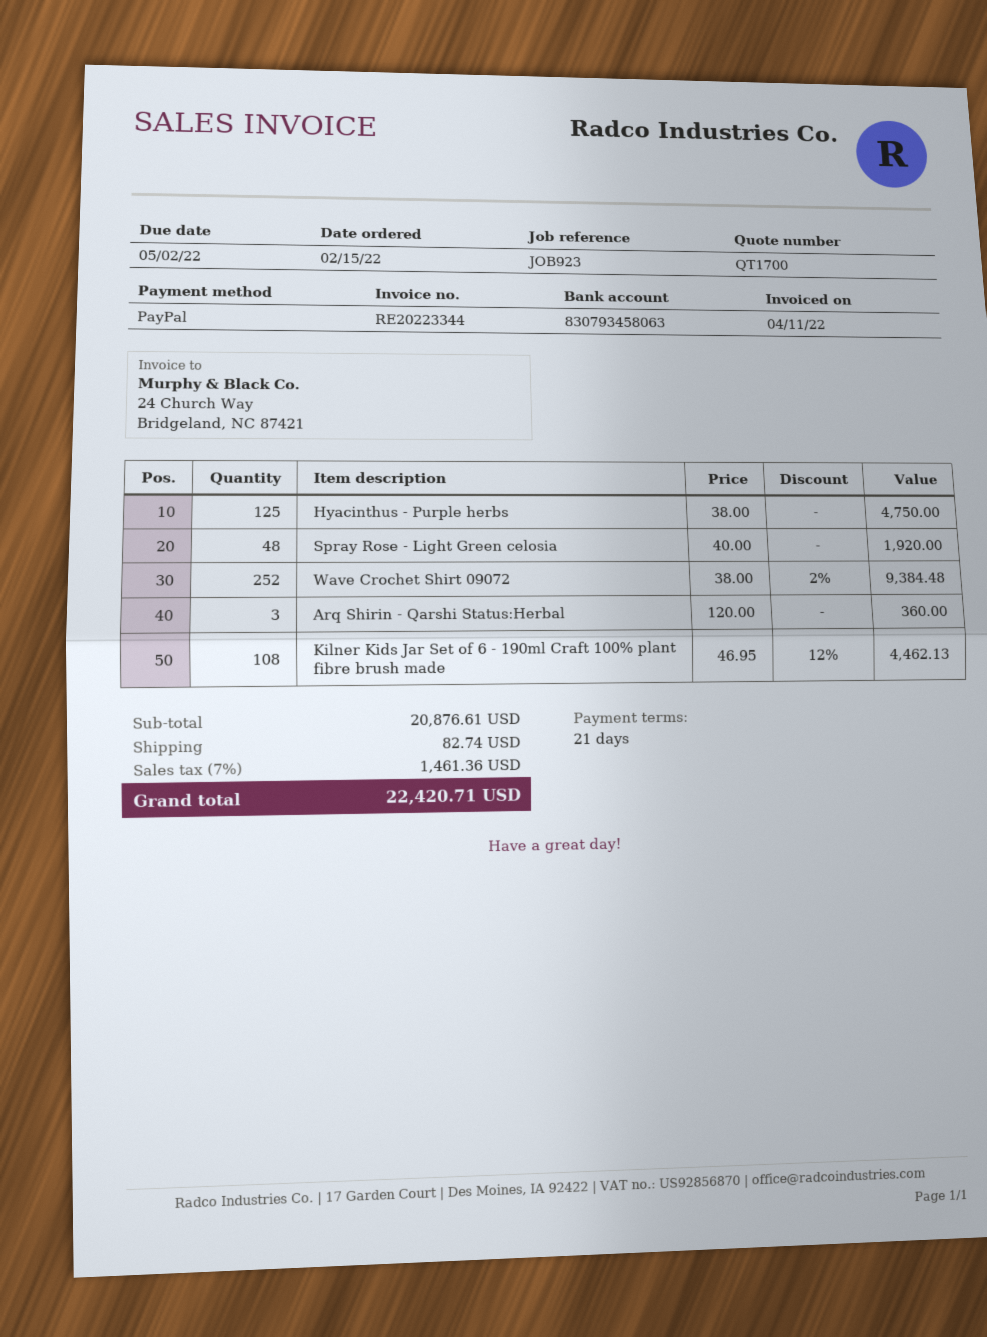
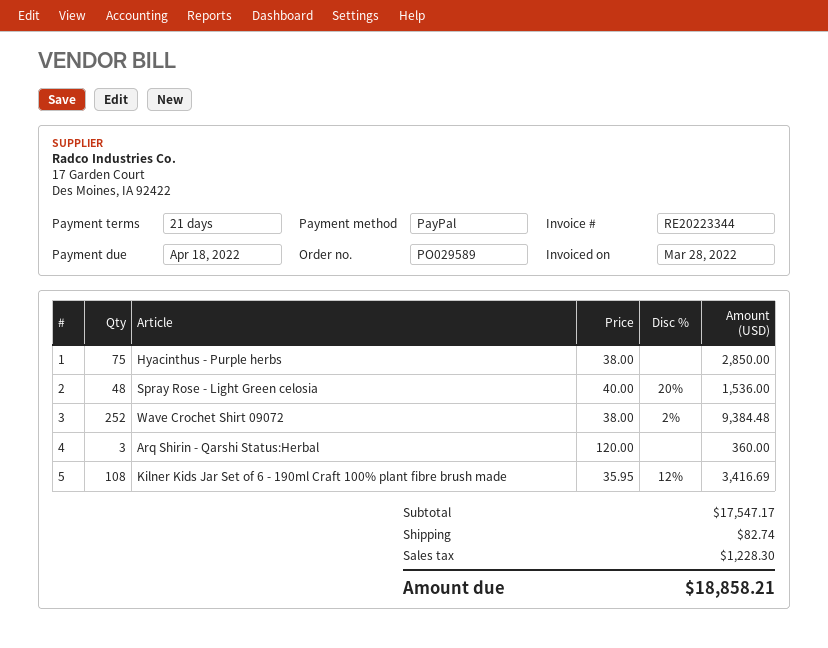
invoice date: 2022-04-11 -> 2022-03-28
due date: 2022-05-02 -> 2022-04-18
Hyacinthus - Purple herbs: 125 x 38.00 = 4750.00 -> 75 x 38.00 = 2850.00
Spray Rose - Light Green celosia: 48 x 40.00 = 1920.00 -> 48 x 40.00 - 20% = 1536.00
Kilner Kids Jar Set of 6 - 190ml Craft 100% plant fibre brush made: 108 x 46.95 - 12% = 4462.13 -> 108 x 35.95 - 12% = 3416.69
subtotal: 20876.61 -> 17547.17
tax: 1461.36 -> 1228.30
total: 22420.71 -> 18858.21

